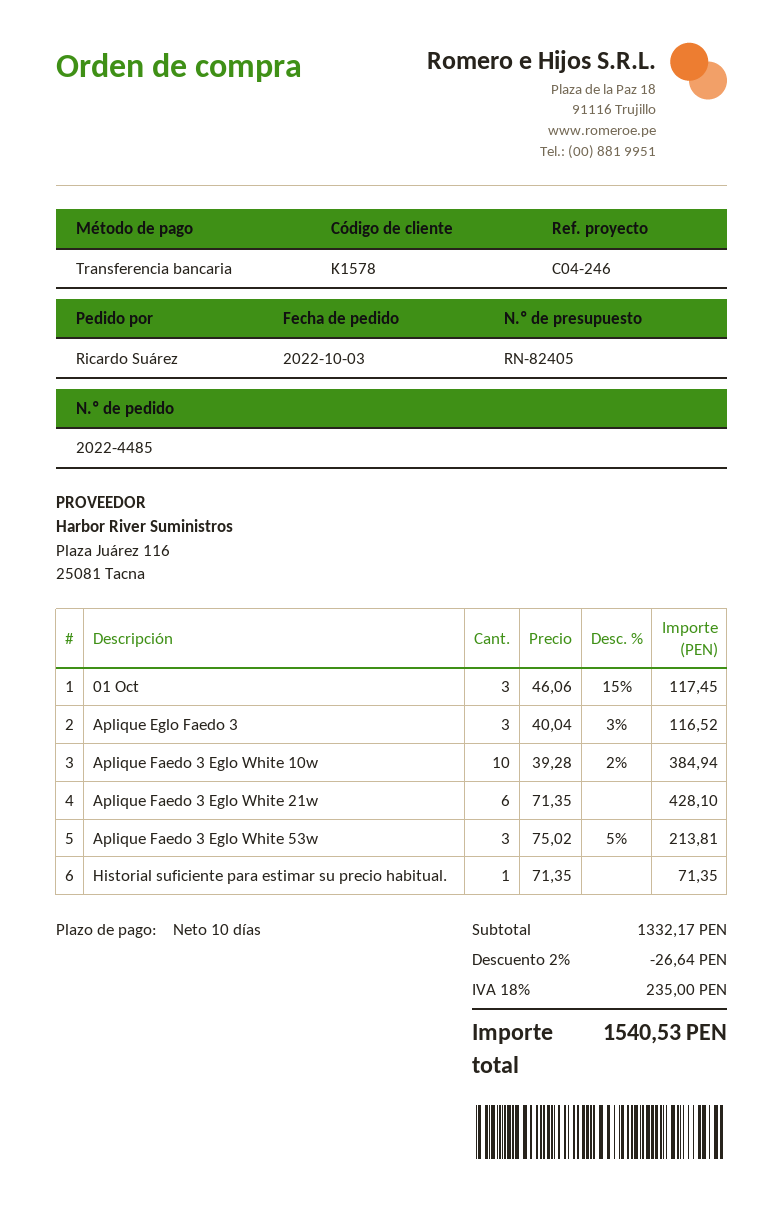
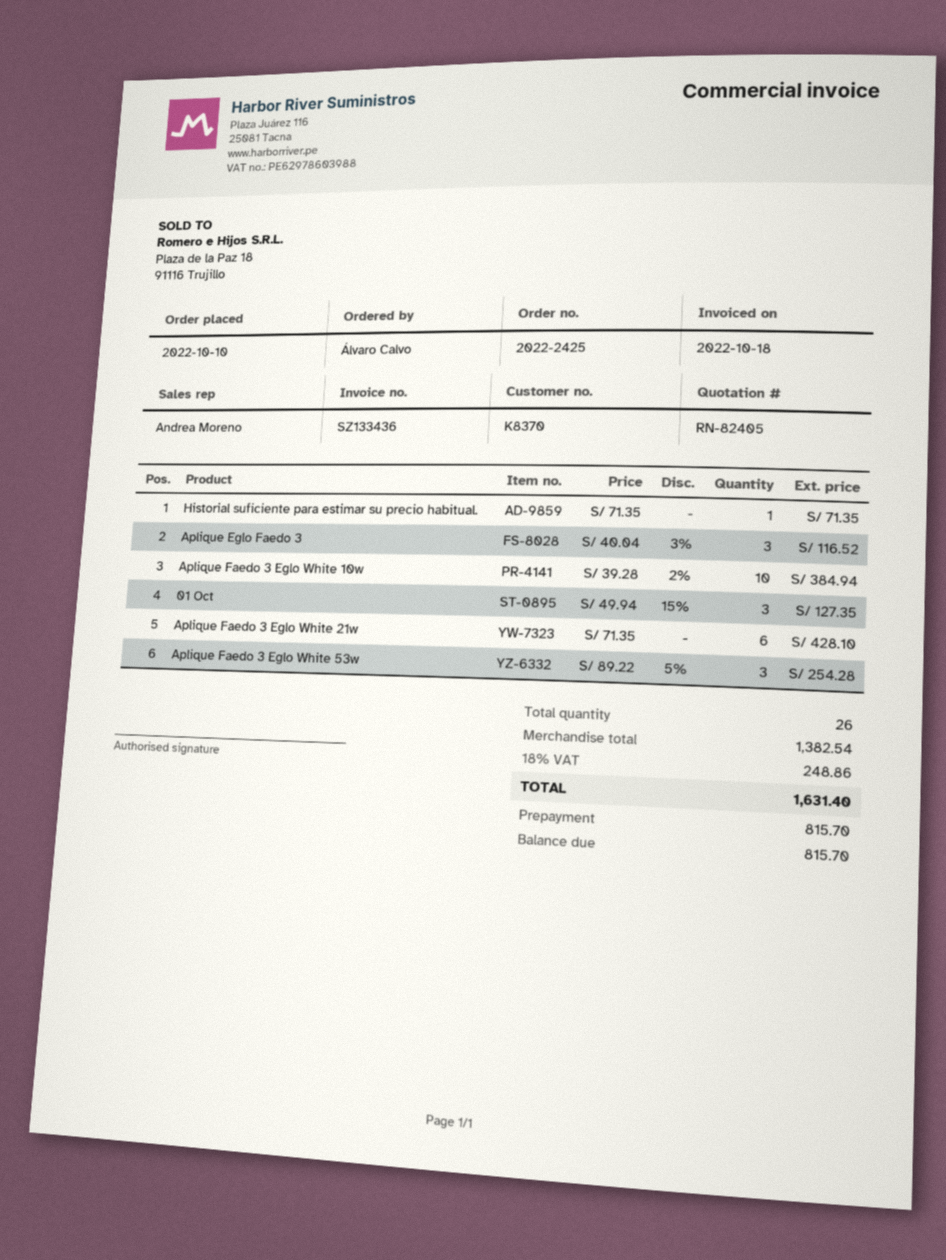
order number: 2022-4485 -> 2022-2425
order date: 2022-10-03 -> 2022-10-10
customer number: K1578 -> K8370
ordered by: Ricardo Suárez -> Álvaro Calvo
01 Oct: 3 x 46.06 - 15% = 117.45 -> 3 x 49.94 - 15% = 127.35
Aplique Faedo 3 Eglo White 53w: 3 x 75.02 - 5% = 213.81 -> 3 x 89.22 - 5% = 254.28
subtotal: 1332.17 -> 1382.54
discount: 2% = 26.64 -> none
tax: 18% = 235.00 -> 18% = 248.86
total: 1540.53 -> 1631.40

